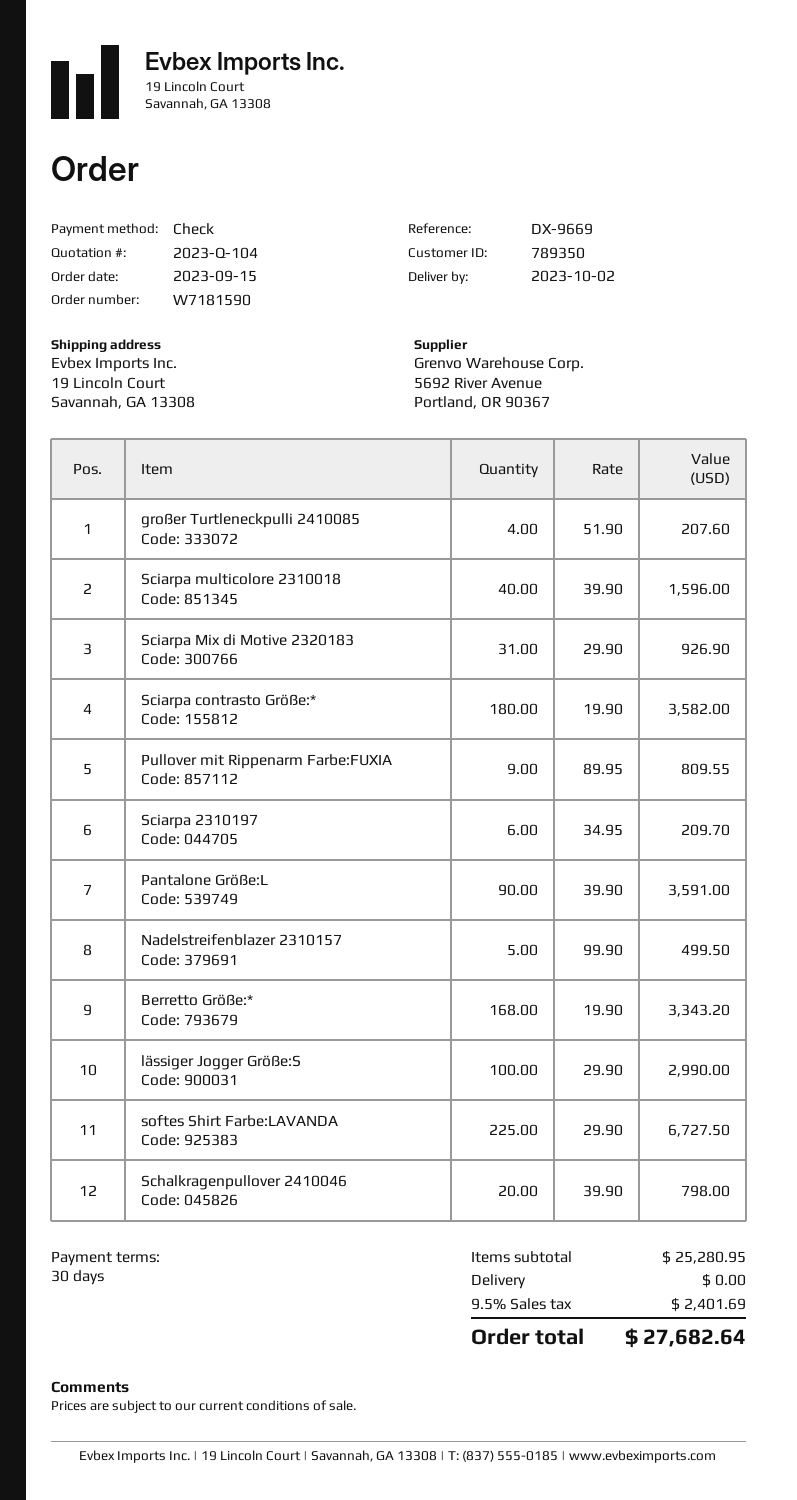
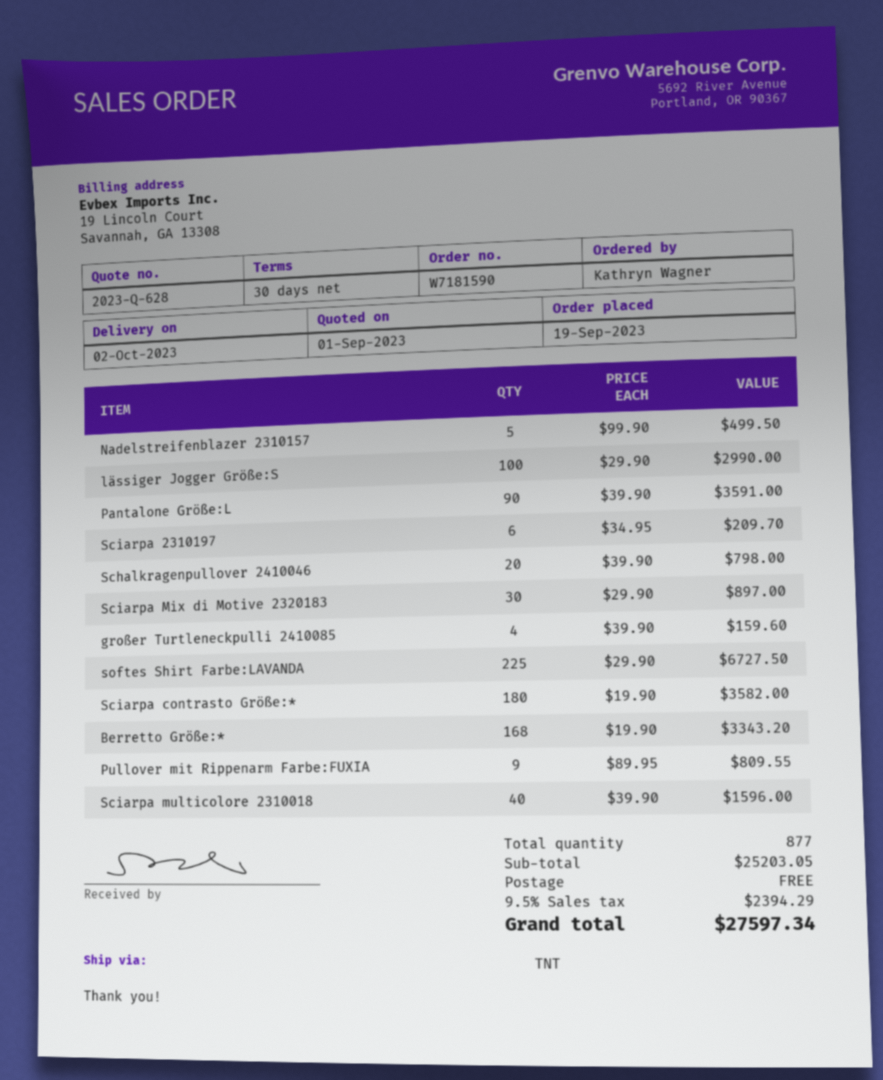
quote number: 2023-Q-104 -> 2023-Q-628
order date: 2023-09-15 -> 2023-09-19
großer Turtleneckpulli 2410085: 4 x 51.90 = 207.60 -> 4 x 39.90 = 159.60
Sciarpa Mix di Motive 2320183: 31 x 29.90 = 926.90 -> 30 x 29.90 = 897.00
subtotal: 25280.95 -> 25203.05
tax: 9.5% = 2401.69 -> 9.5% = 2394.29
total: 27682.64 -> 27597.34

